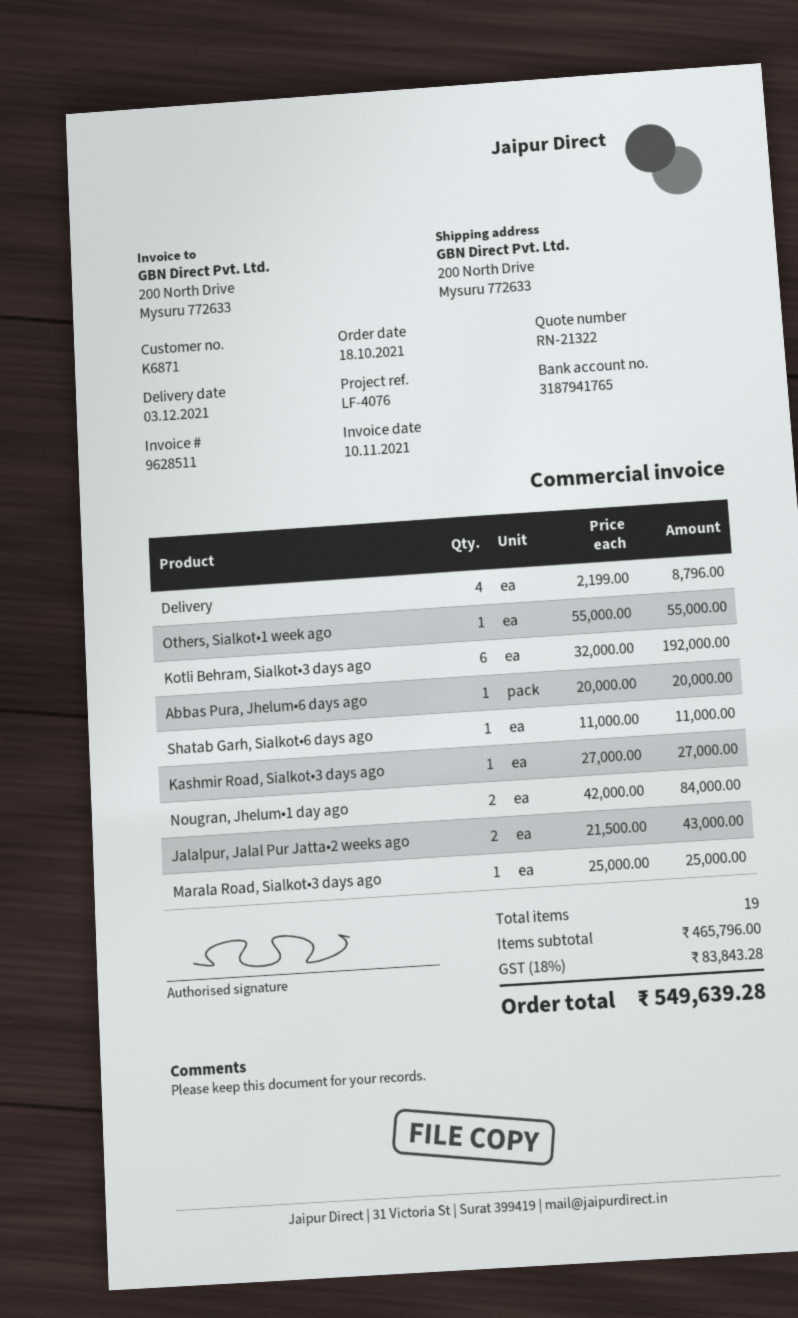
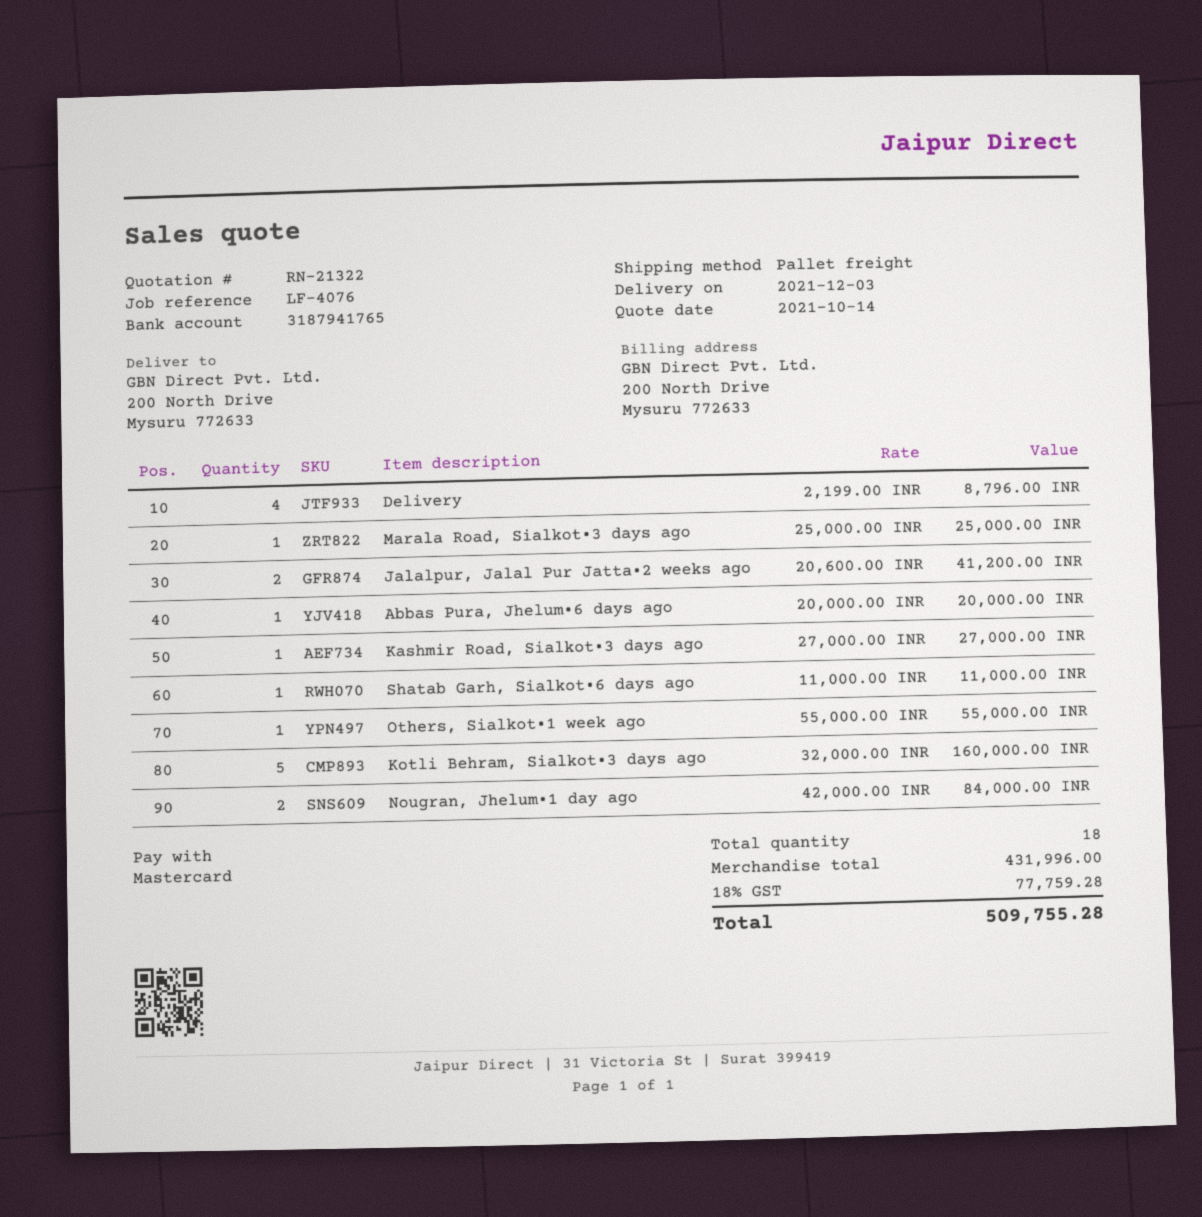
Kotli Behram, Sialkot•3 days ago: 6 x 32000.00 = 192000.00 -> 5 x 32000.00 = 160000.00
Jalalpur, Jalal Pur Jatta•2 weeks ago: 2 x 21500.00 = 43000.00 -> 2 x 20600.00 = 41200.00
total quantity: 19 -> 18
subtotal: 465796.00 -> 431996.00
tax: 18% = 83843.28 -> 18% = 77759.28
total: 549639.28 -> 509755.28

